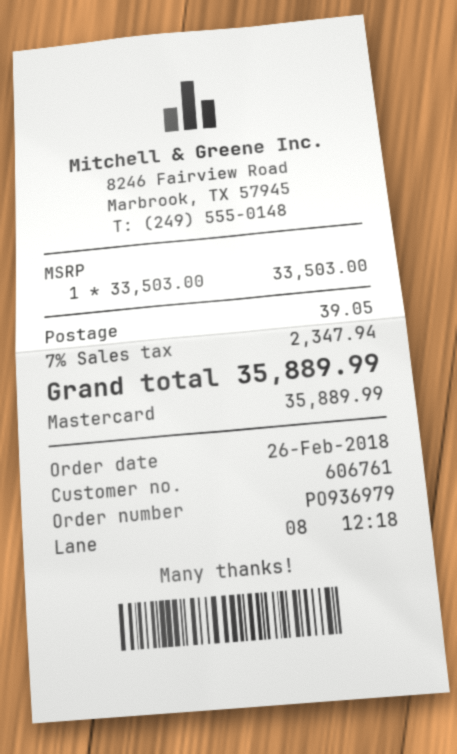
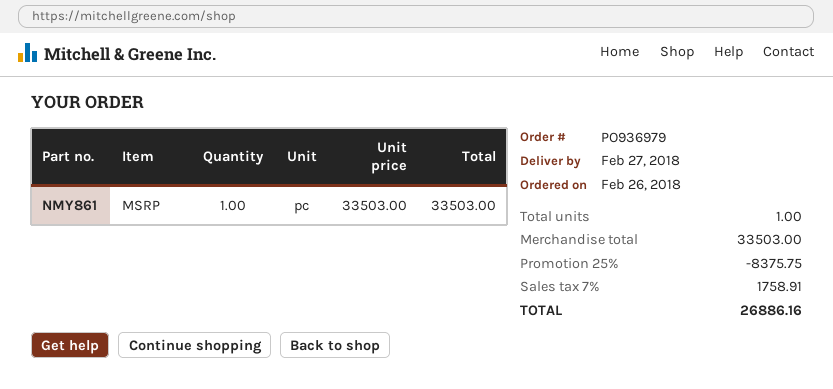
discount: none -> 25% = 8375.75
shipping: 39.05 -> none
tax: 7% = 2347.94 -> 7% = 1758.91
total: 35889.99 -> 26886.16

